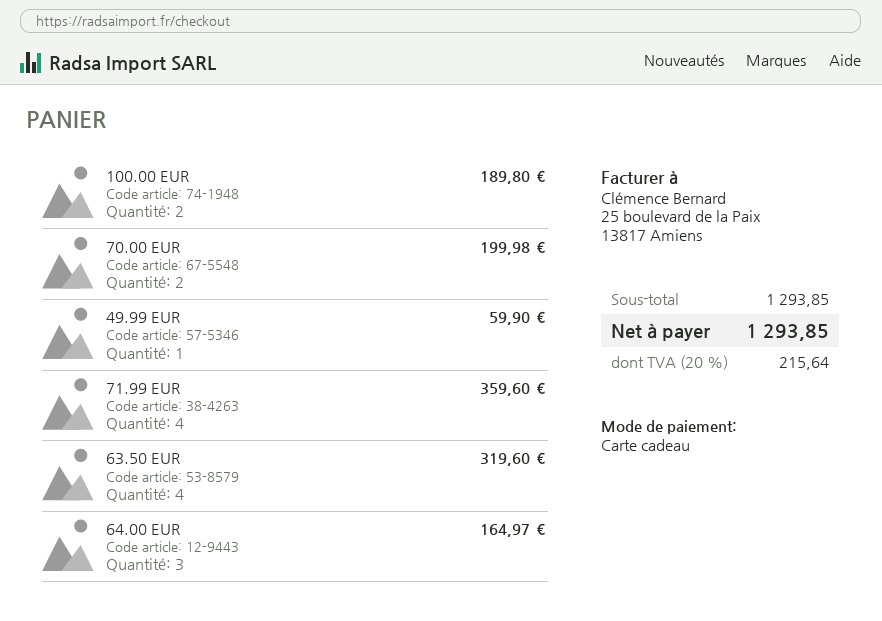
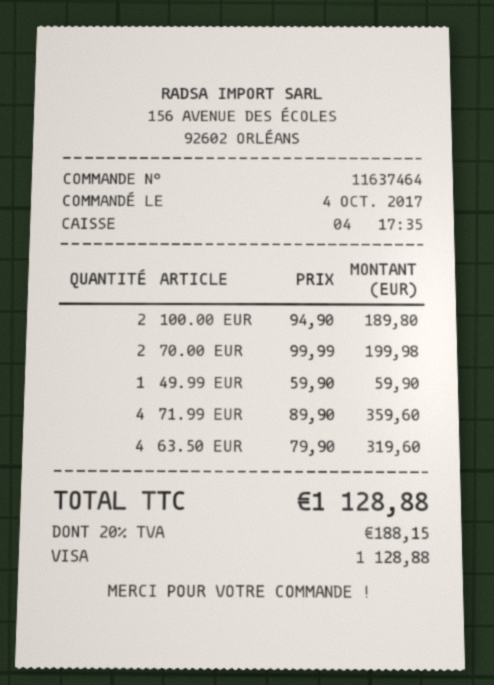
payment method: gift card -> Visa
64.00 EUR: 3 for 164.97 -> none
tax: 20% = 215.64 -> 20% = 188.15
total: 1293.85 -> 1128.88

